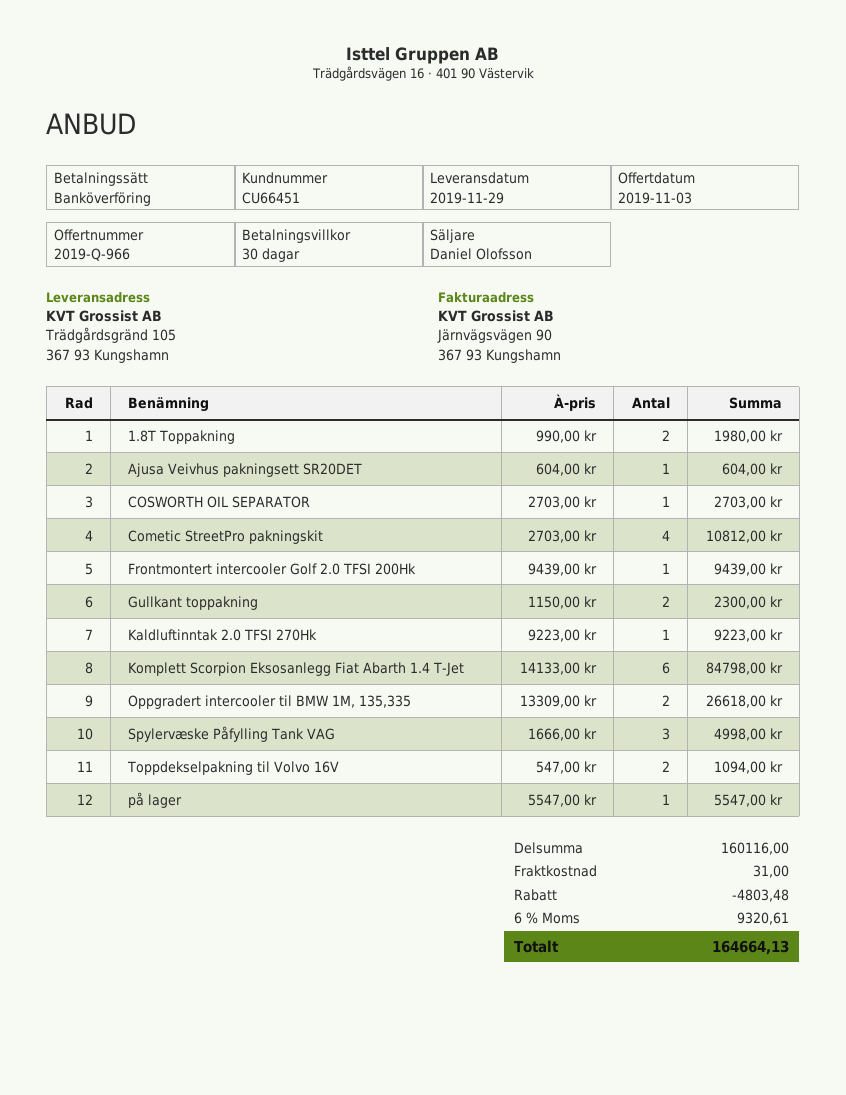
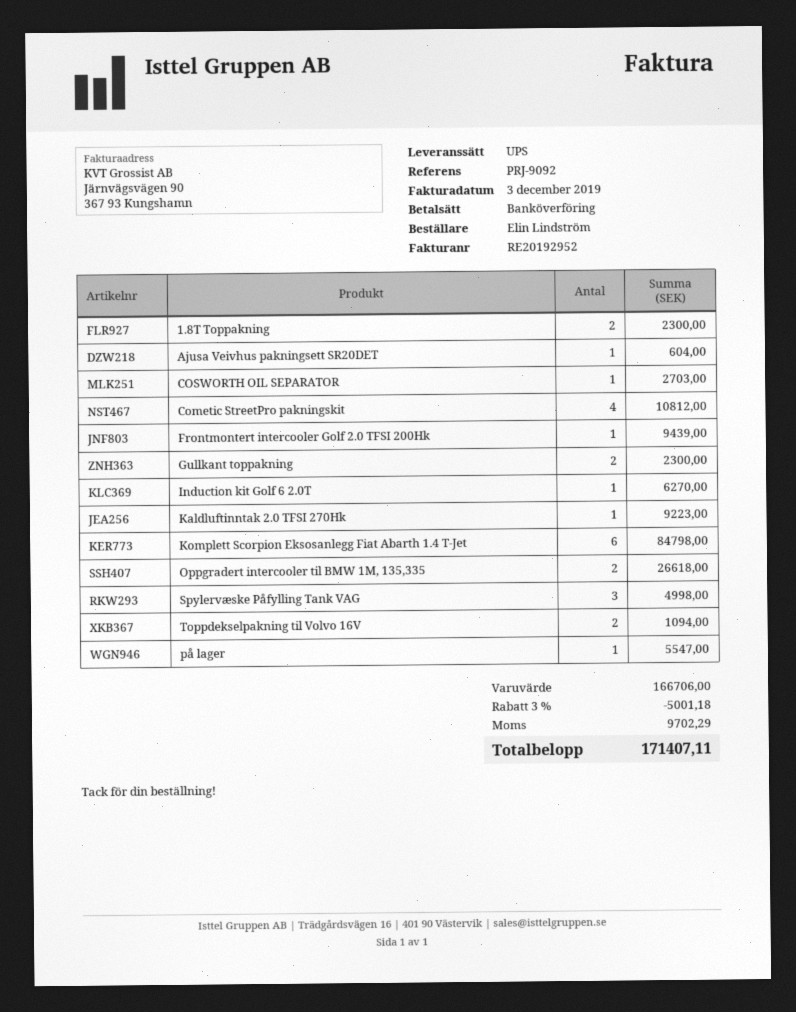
1.8T Toppakning: 2 for 1980.00 -> 2 for 2300.00
Induction kit Golf 6 2.0T: none -> 1 for 6270.00
subtotal: 160116.00 -> 166706.00
discount: 4803.48 -> 5001.18
shipping: 31.00 -> none
tax: 9320.61 -> 9702.29
total: 164664.13 -> 171407.11

